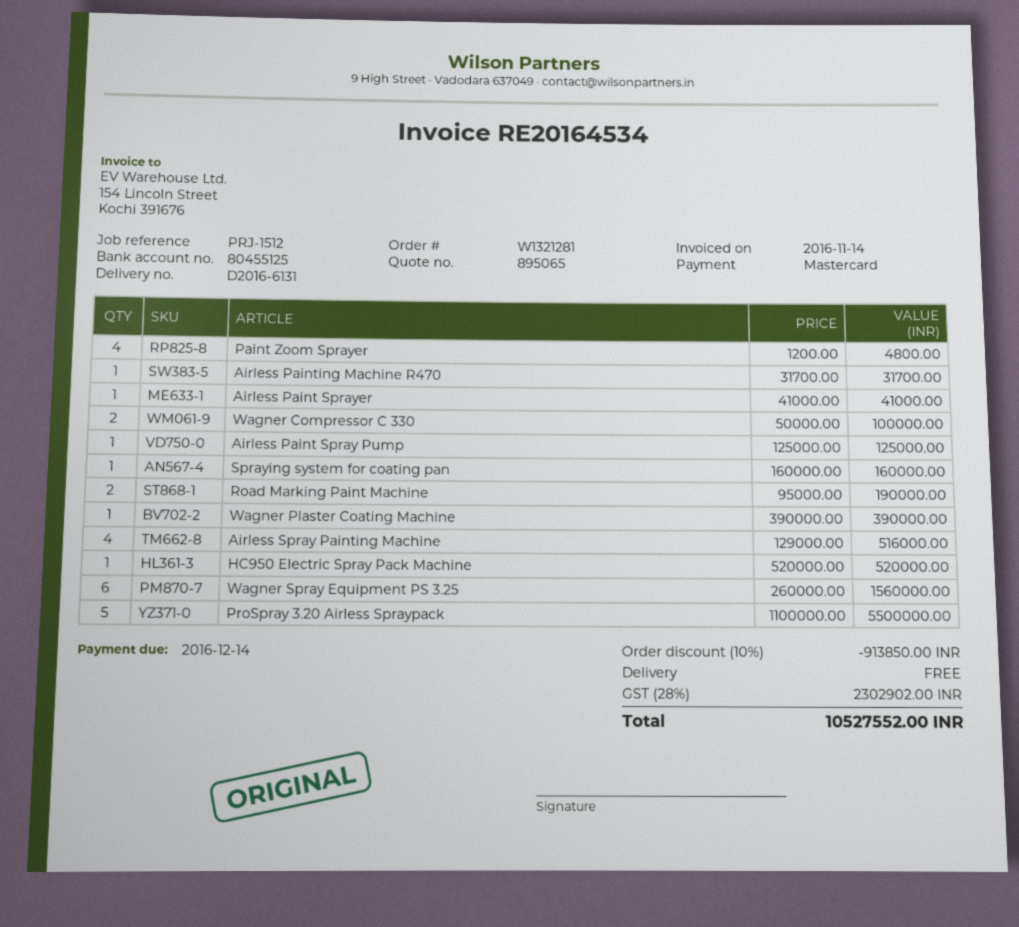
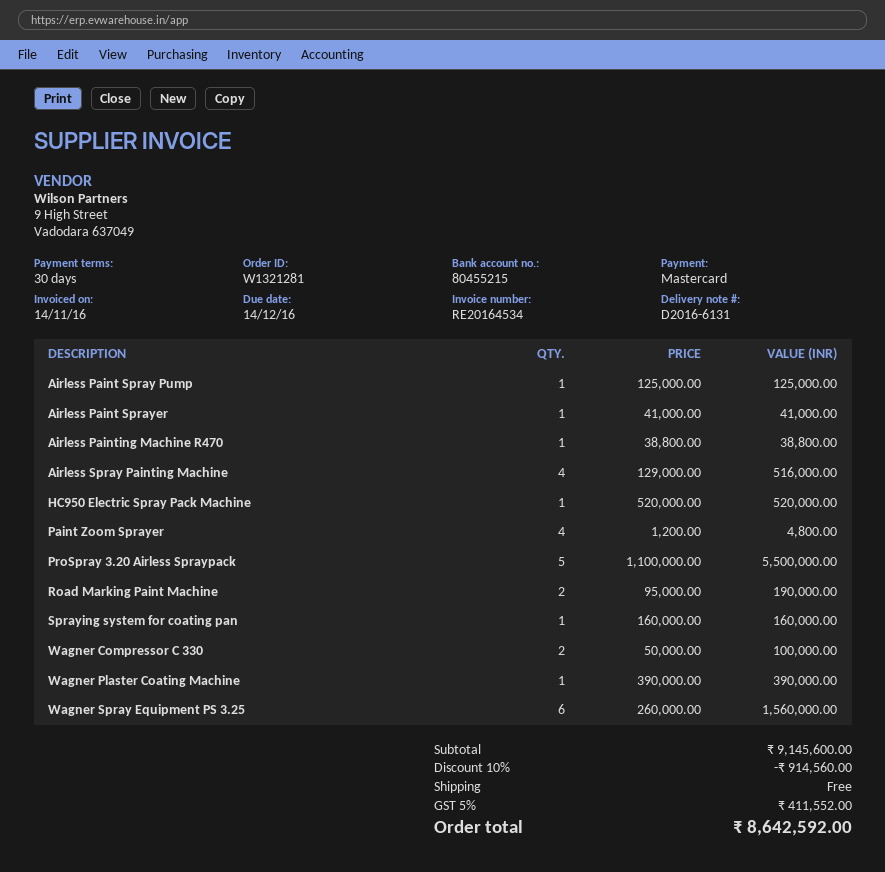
bank account: 80455125 -> 80455215
Airless Painting Machine R470: 1 x 31700.00 = 31700.00 -> 1 x 38800.00 = 38800.00
discount: 10% = 913850.00 -> 10% = 914560.00
tax: 28% = 2302902.00 -> 5% = 411552.00
total: 10527552.00 -> 8642592.00

